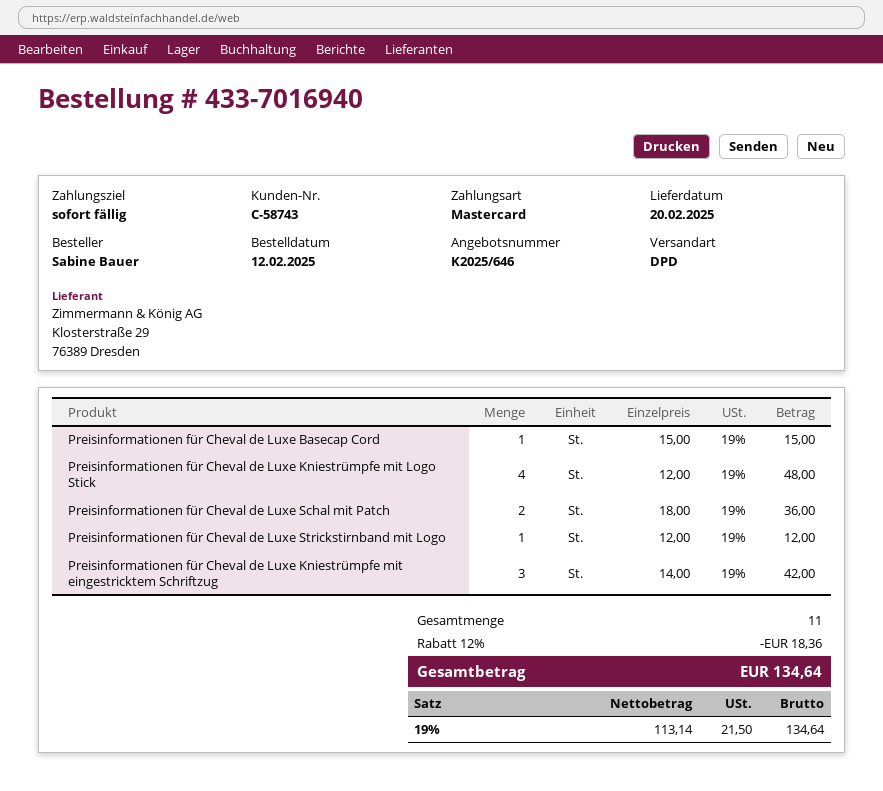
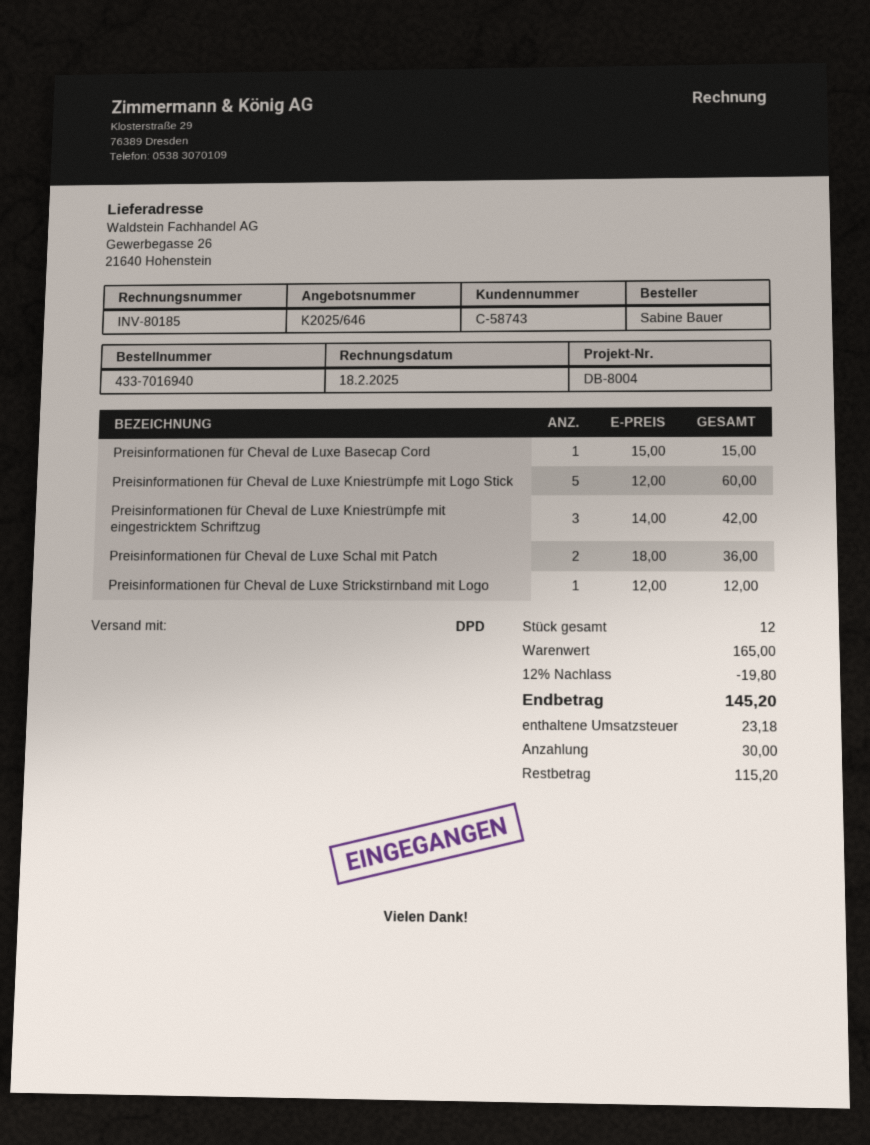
Preisinformationen für Cheval de Luxe Kniestrümpfe mit Logo Stick: 4 x 12.00 = 48.00 -> 5 x 12.00 = 60.00
total quantity: 11 -> 12
discount: 12% = 18.36 -> 12% = 19.80
tax: 21.50 -> 23.18
total: 134.64 -> 145.20

